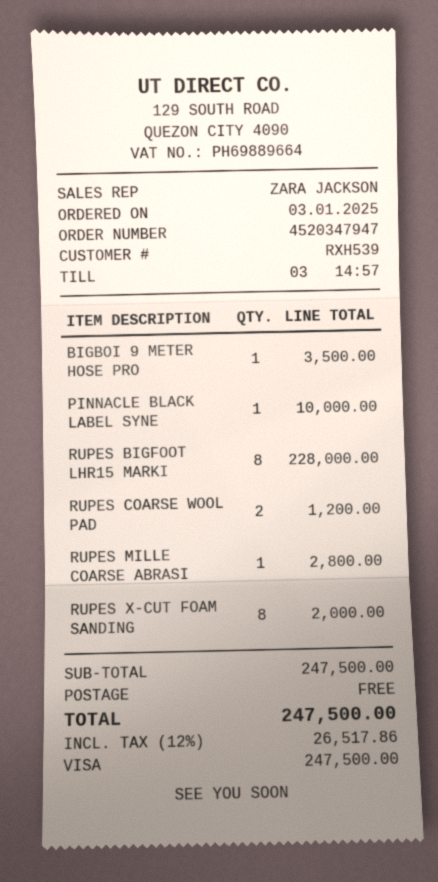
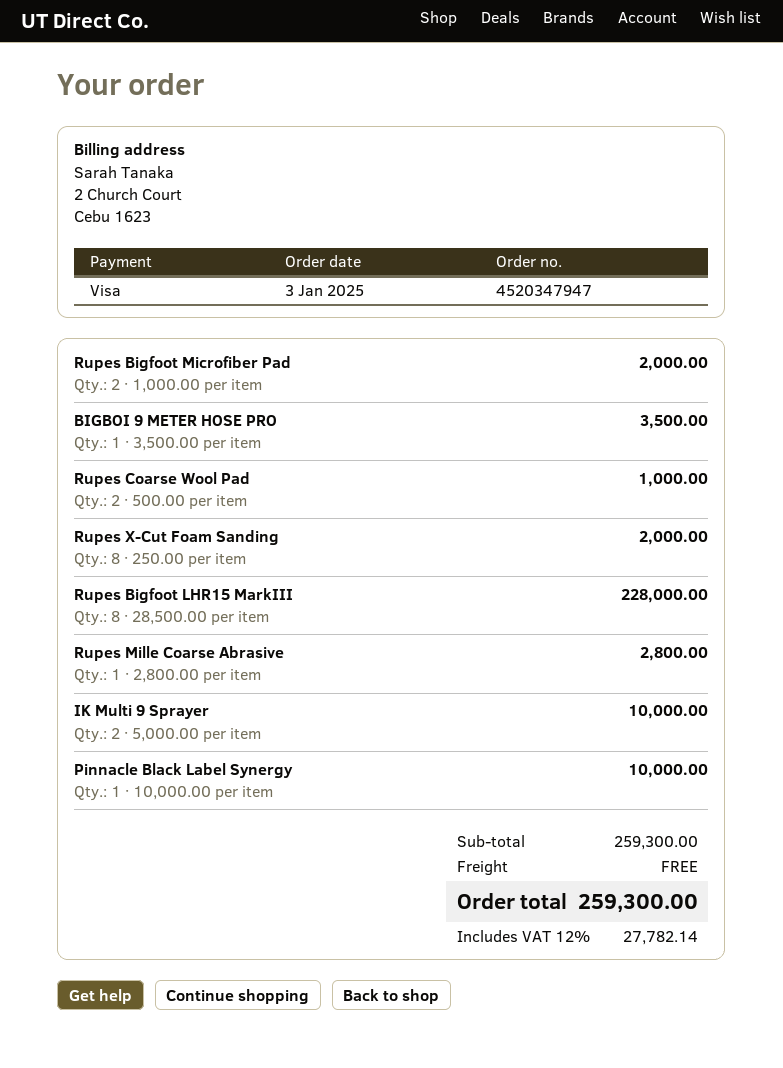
RUPES COARSE WOOL PAD: 2 for 1200.00 -> 2 for 1000.00
Rupes Bigfoot Microfiber Pad: none -> 2 for 2000.00
IK Multi 9 Sprayer: none -> 2 for 10000.00
subtotal: 247500.00 -> 259300.00
tax: 12% = 26517.86 -> 12% = 27782.14
total: 247500.00 -> 259300.00

